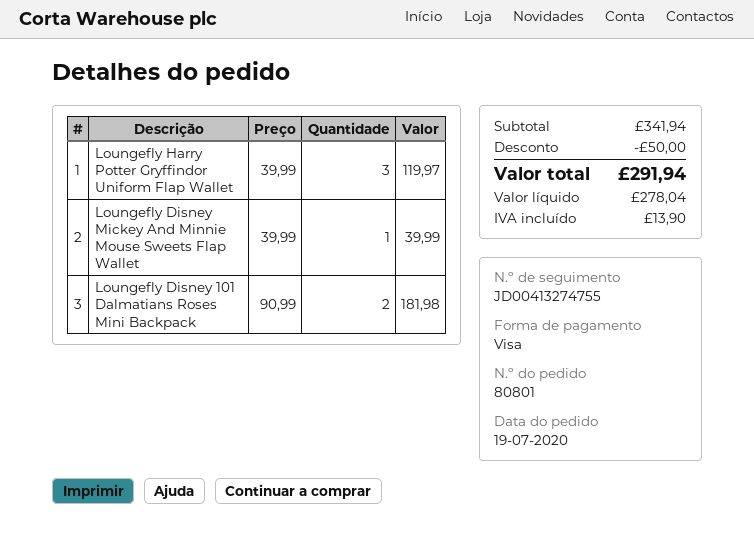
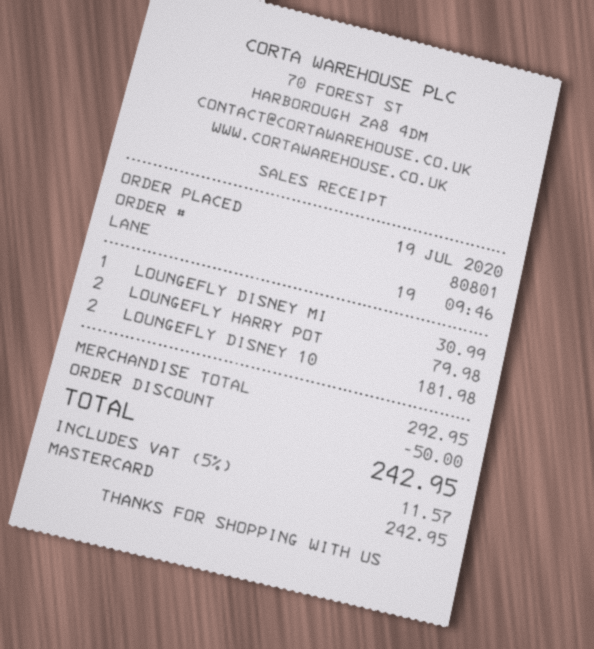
payment method: Visa -> Mastercard
Loungefly Harry Potter Gryffindor Uniform Flap Wallet: 3 for 119.97 -> 2 for 79.98
Loungefly Disney Mickey And Minnie Mouse Sweets Flap Wallet: 1 for 39.99 -> 1 for 30.99
subtotal: 341.94 -> 292.95
tax: 13.90 -> 11.57
total: 291.94 -> 242.95

